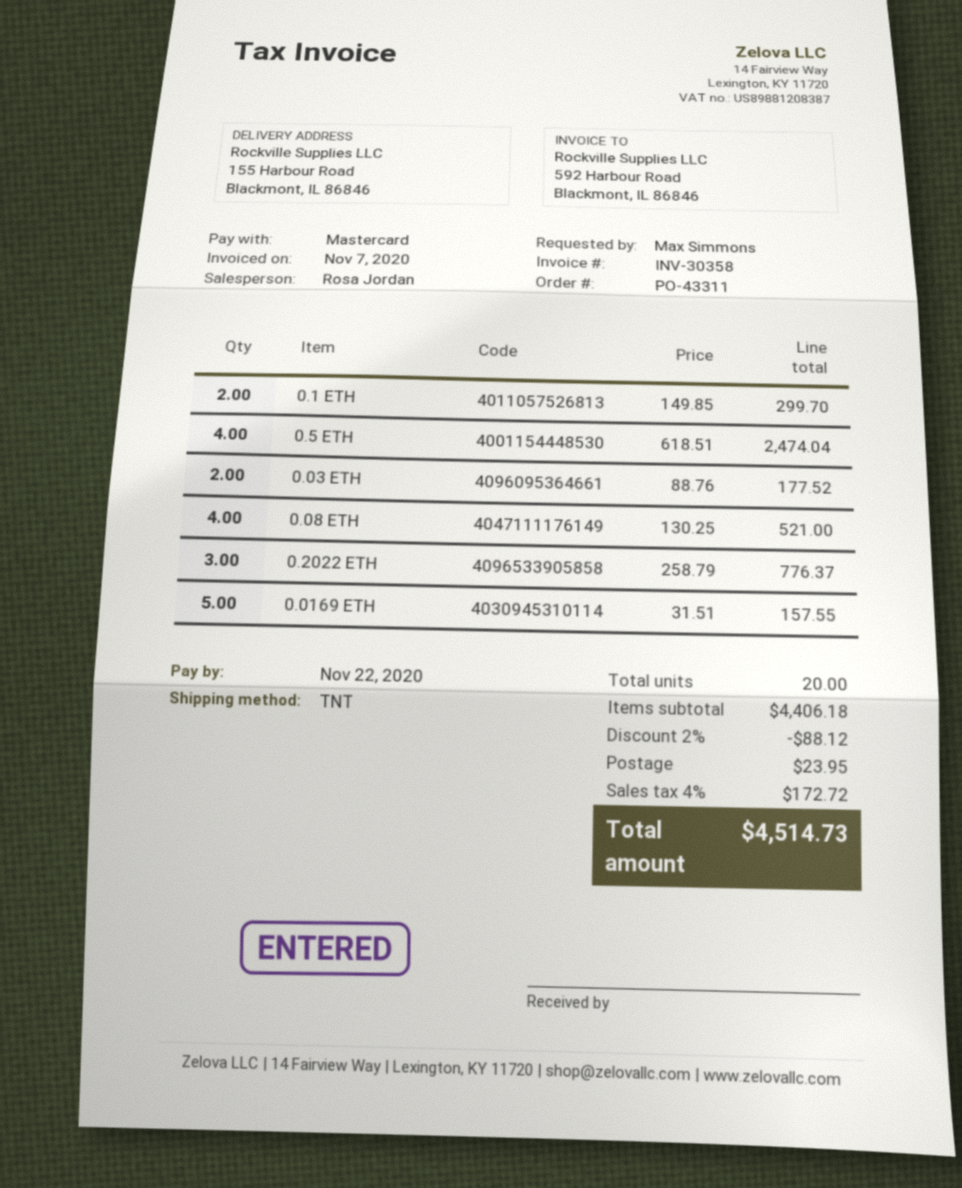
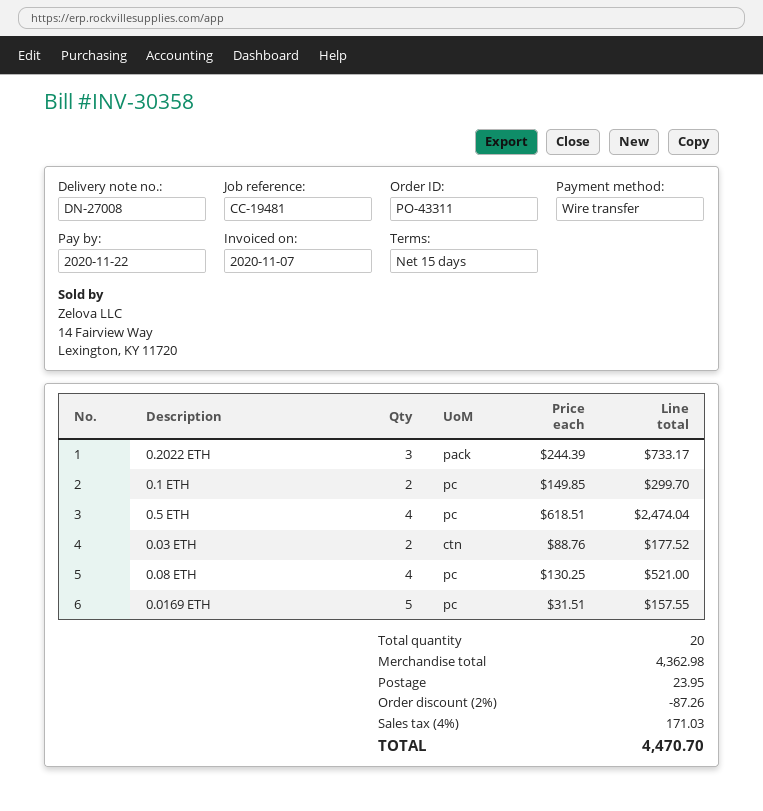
payment method: Mastercard -> bank transfer
0.2022 ETH: 3 x 258.79 = 776.37 -> 3 x 244.39 = 733.17
subtotal: 4406.18 -> 4362.98
discount: 2% = 88.12 -> 2% = 87.26
tax: 4% = 172.72 -> 4% = 171.03
total: 4514.73 -> 4470.70

